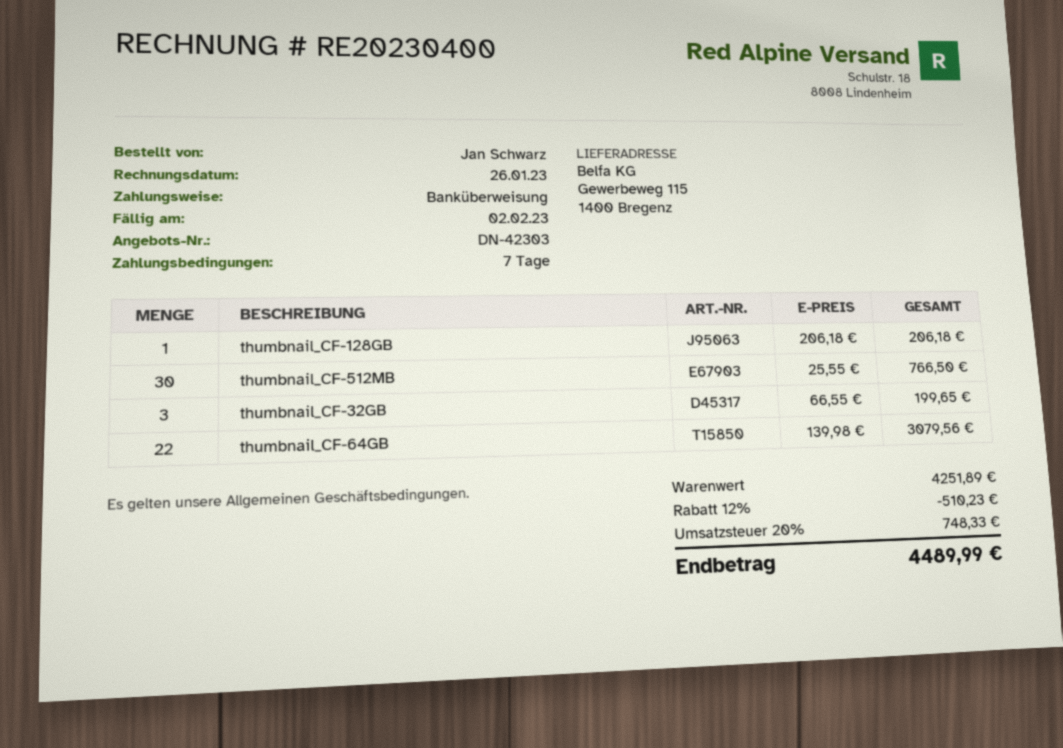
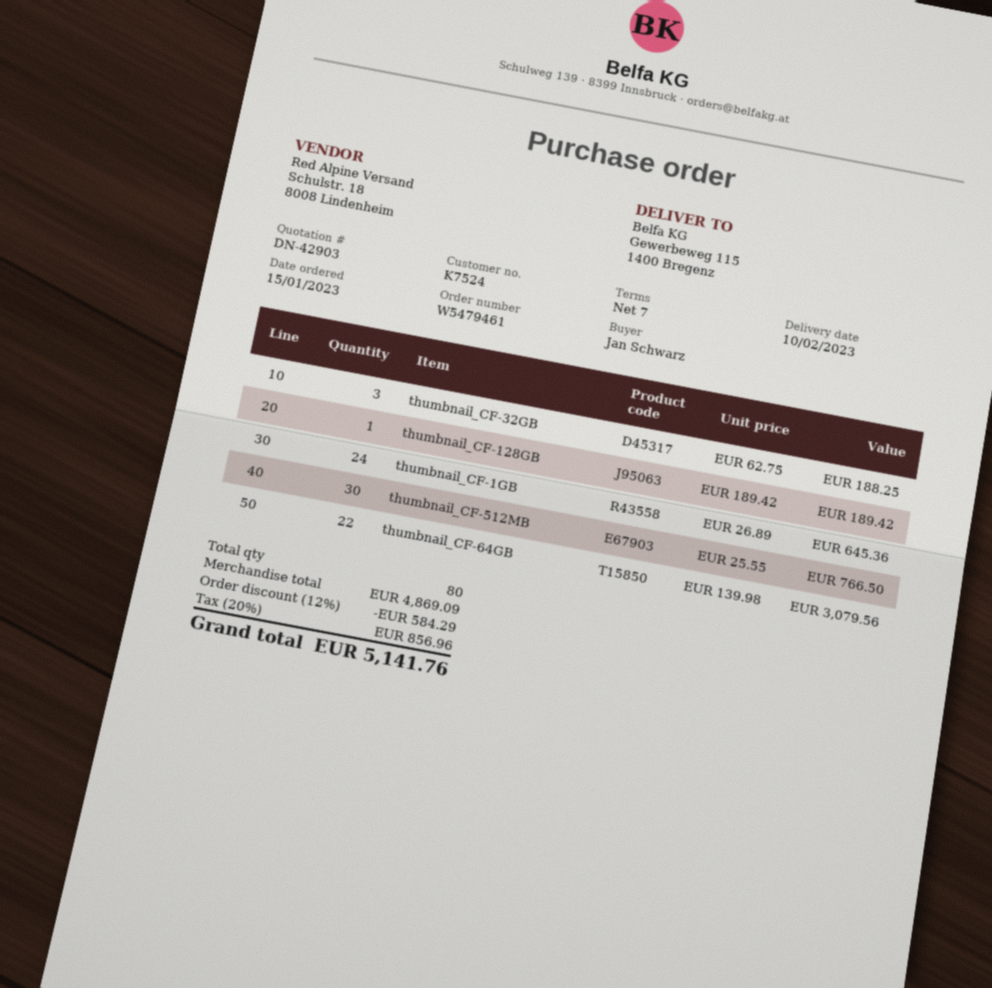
quote number: DN-42303 -> DN-42903
thumbnail_CF-128GB: 1 x 206.18 = 206.18 -> 1 x 189.42 = 189.42
thumbnail_CF-32GB: 3 x 66.55 = 199.65 -> 3 x 62.75 = 188.25
thumbnail_CF-1GB: none -> 24 x 26.89 = 645.36
subtotal: 4251.89 -> 4869.09
discount: 12% = 510.23 -> 12% = 584.29
tax: 20% = 748.33 -> 20% = 856.96
total: 4489.99 -> 5141.76

